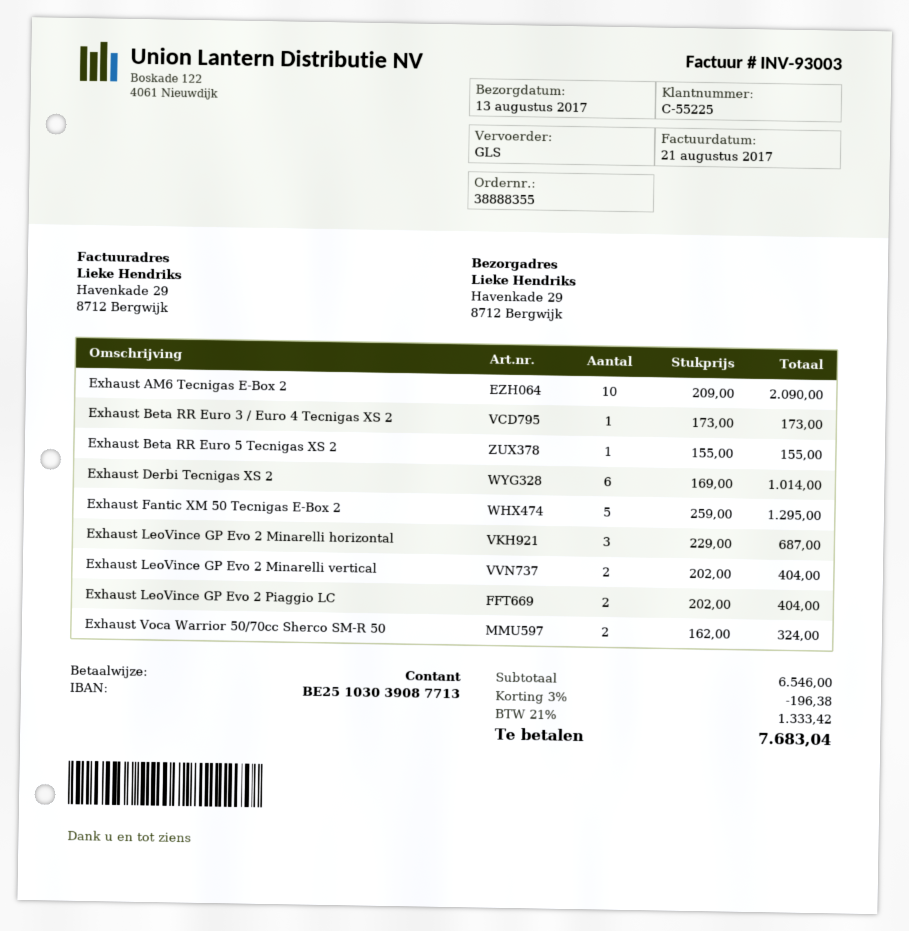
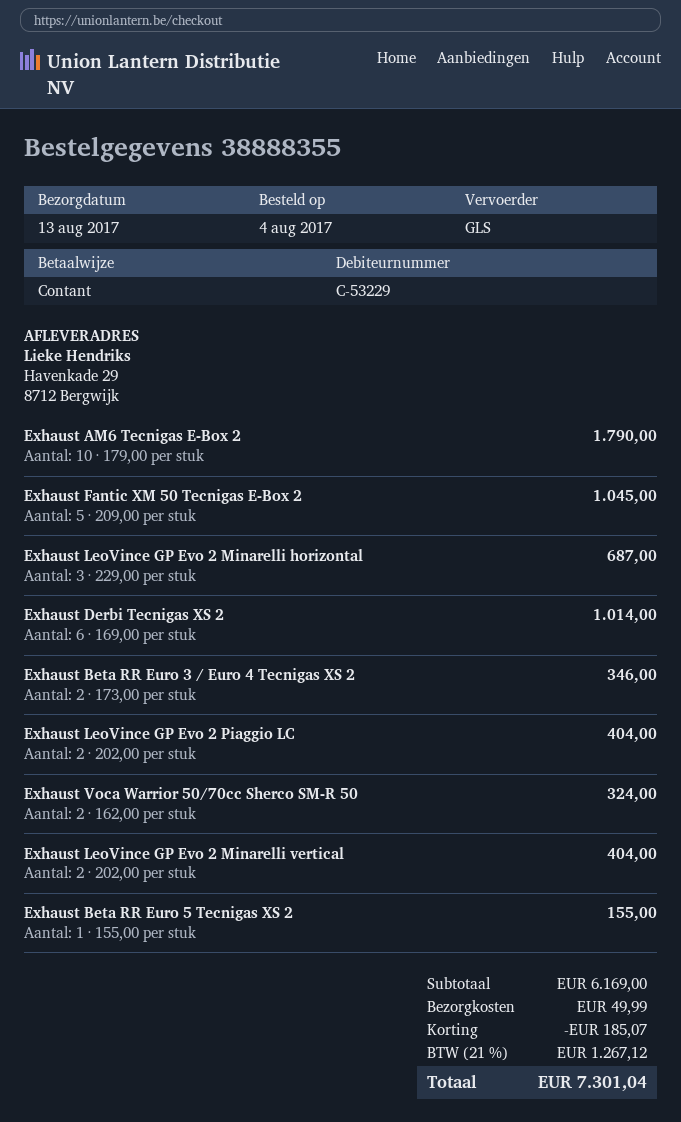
customer number: C-55225 -> C-53229
Exhaust AM6 Tecnigas E-Box 2: 10 x 209.00 = 2090.00 -> 10 x 179.00 = 1790.00
Exhaust Beta RR Euro 3 / Euro 4 Tecnigas XS 2: 1 x 173.00 = 173.00 -> 2 x 173.00 = 346.00
Exhaust Fantic XM 50 Tecnigas E-Box 2: 5 x 259.00 = 1295.00 -> 5 x 209.00 = 1045.00
subtotal: 6546.00 -> 6169.00
discount: 196.38 -> 185.07
shipping: none -> 49.99
tax: 21% = 1333.42 -> 21% = 1267.12
total: 7683.04 -> 7301.04

